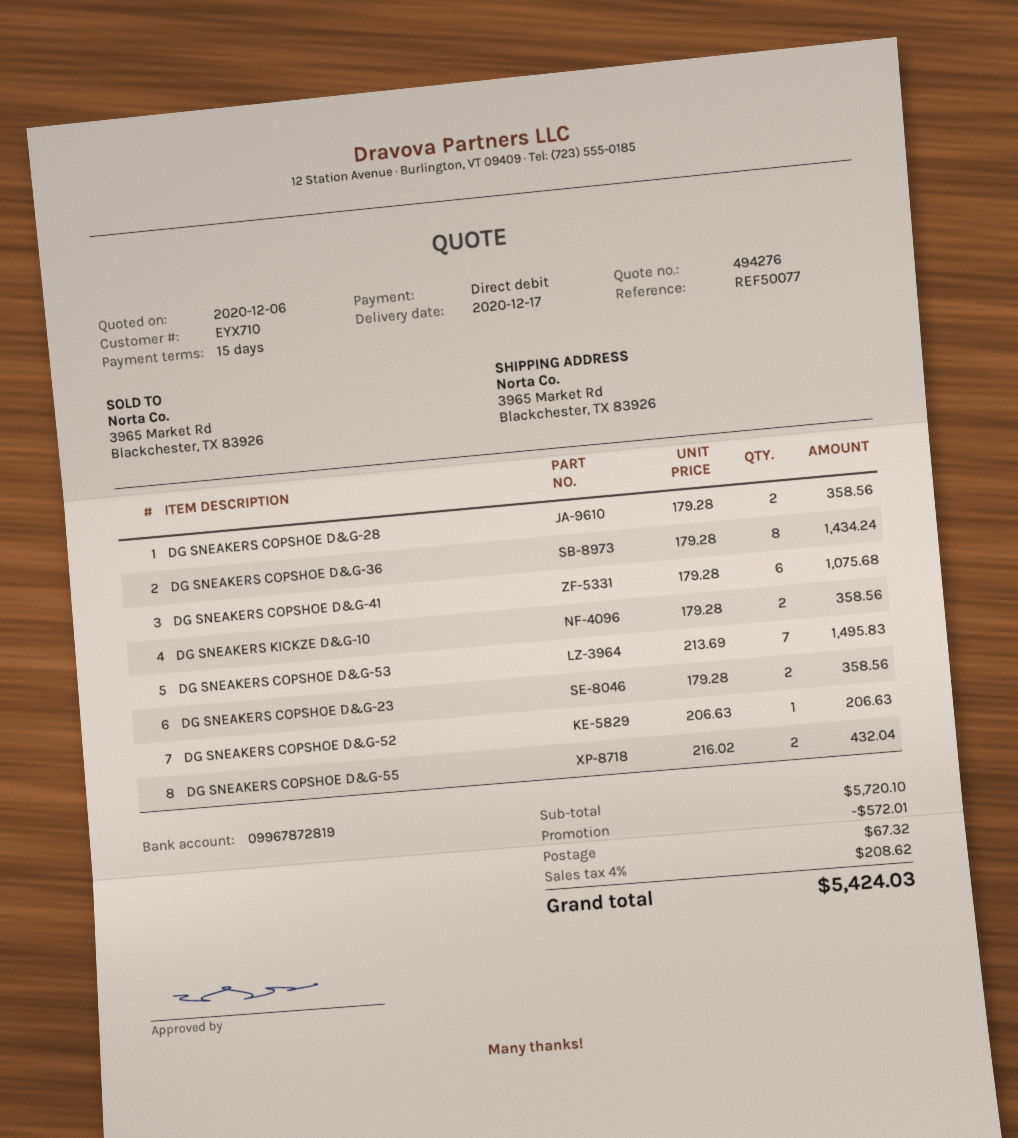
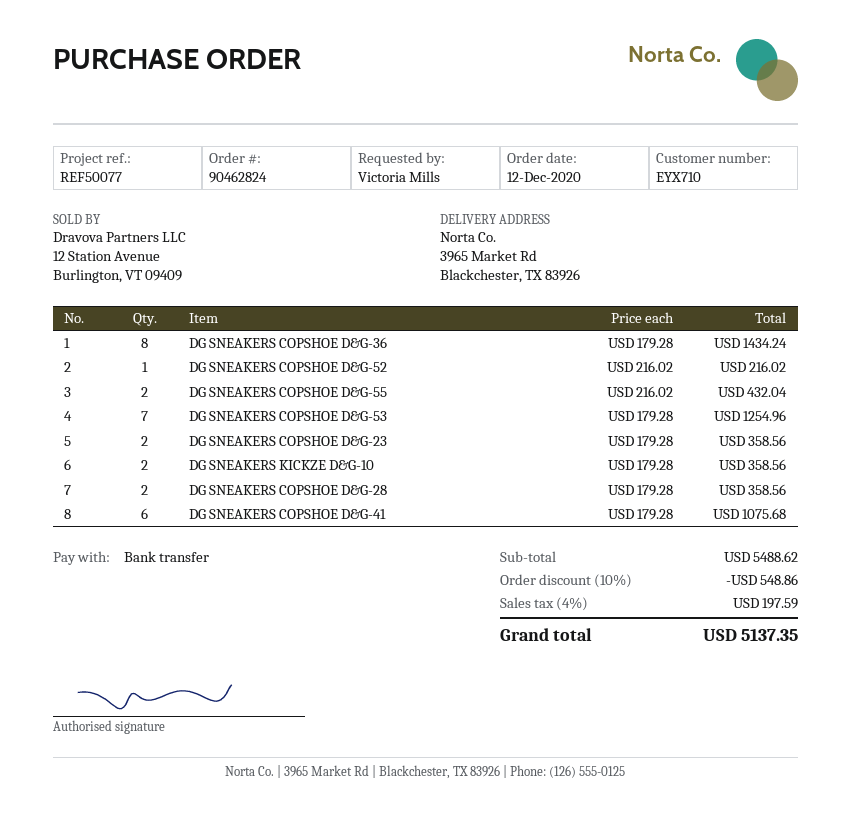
payment method: direct debit -> bank transfer
DG SNEAKERS COPSHOE D&G-53: 7 x 213.69 = 1495.83 -> 7 x 179.28 = 1254.96
DG SNEAKERS COPSHOE D&G-52: 1 x 206.63 = 206.63 -> 1 x 216.02 = 216.02
subtotal: 5720.10 -> 5488.62
discount: 572.01 -> 548.86
shipping: 67.32 -> none
tax: 4% = 208.62 -> 4% = 197.59
total: 5424.03 -> 5137.35

